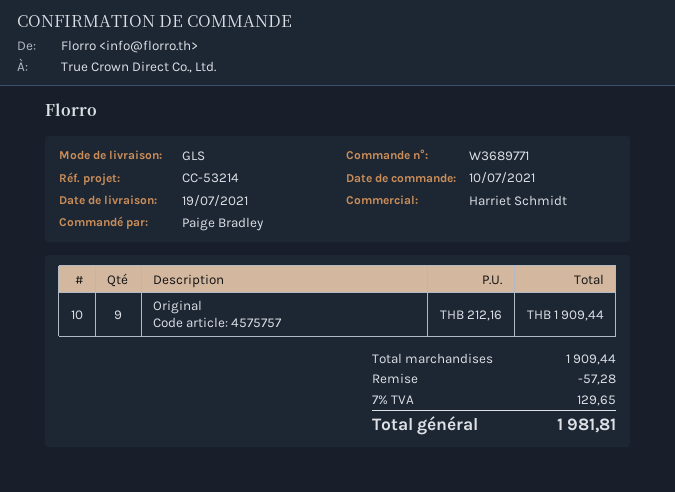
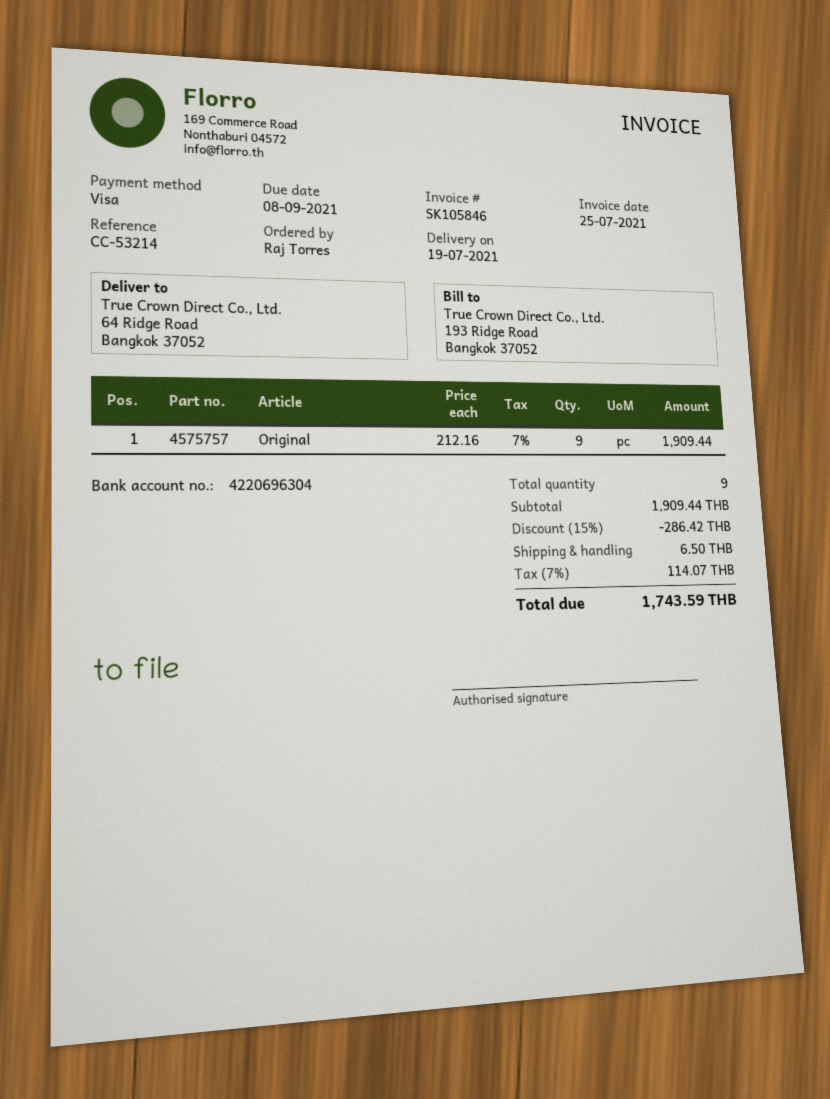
ordered by: Paige Bradley -> Raj Torres
discount: 57.28 -> 286.42
shipping: none -> 6.50
tax: 7% = 129.65 -> 7% = 114.07
total: 1981.81 -> 1743.59

